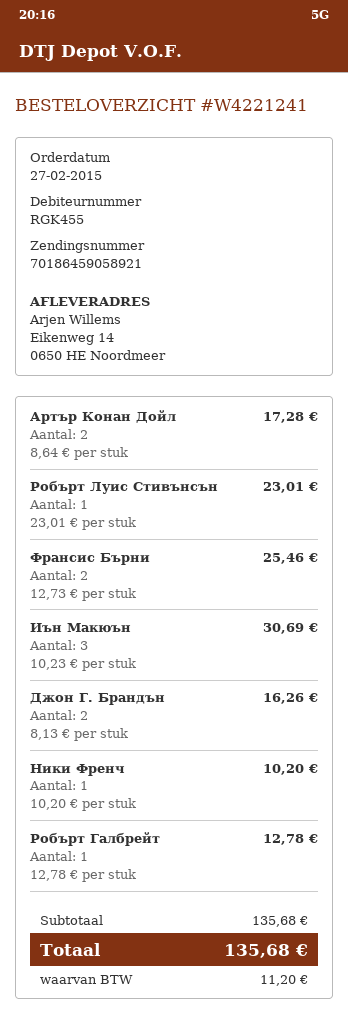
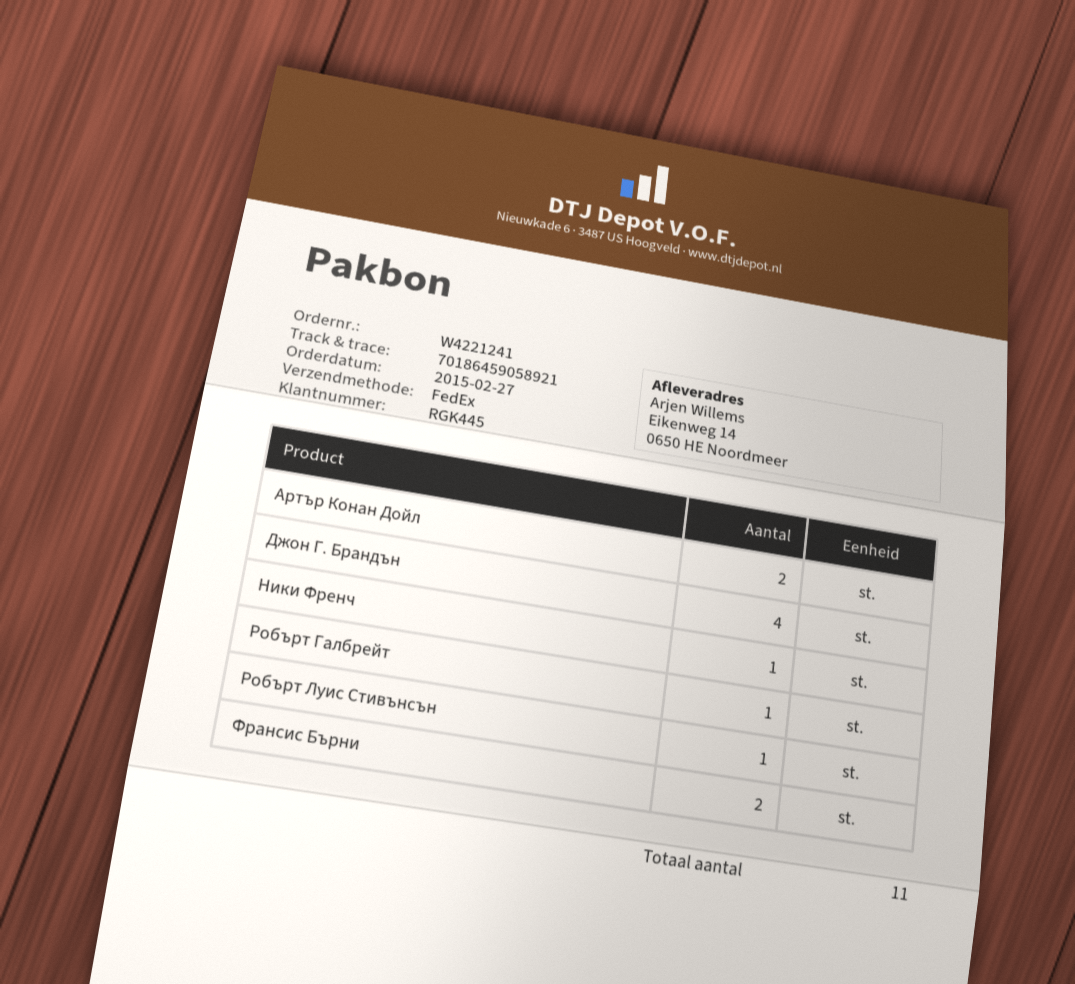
customer number: RGK455 -> RGK445
Иън Макюън: 3 -> none
Джон Г. Брандън: 2 -> 4

